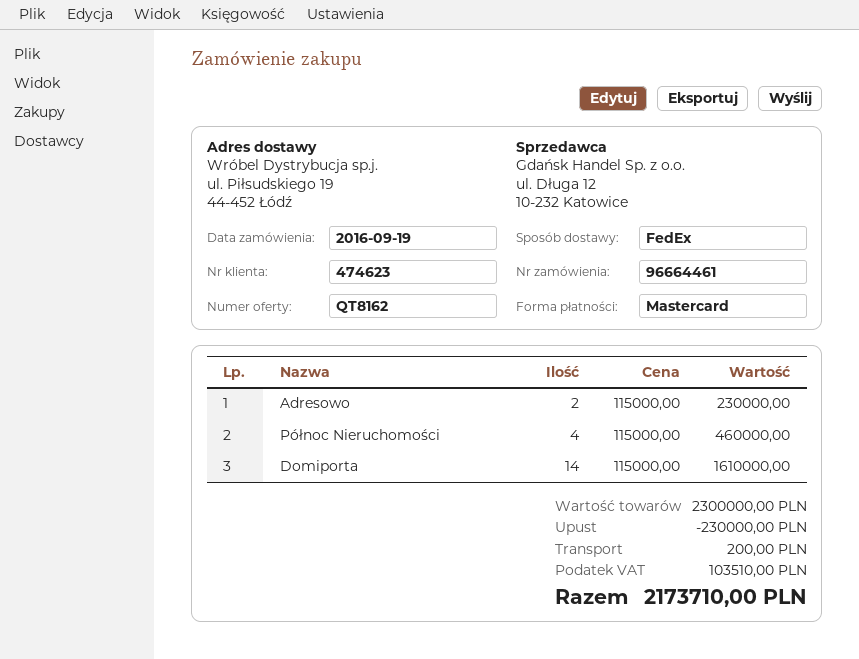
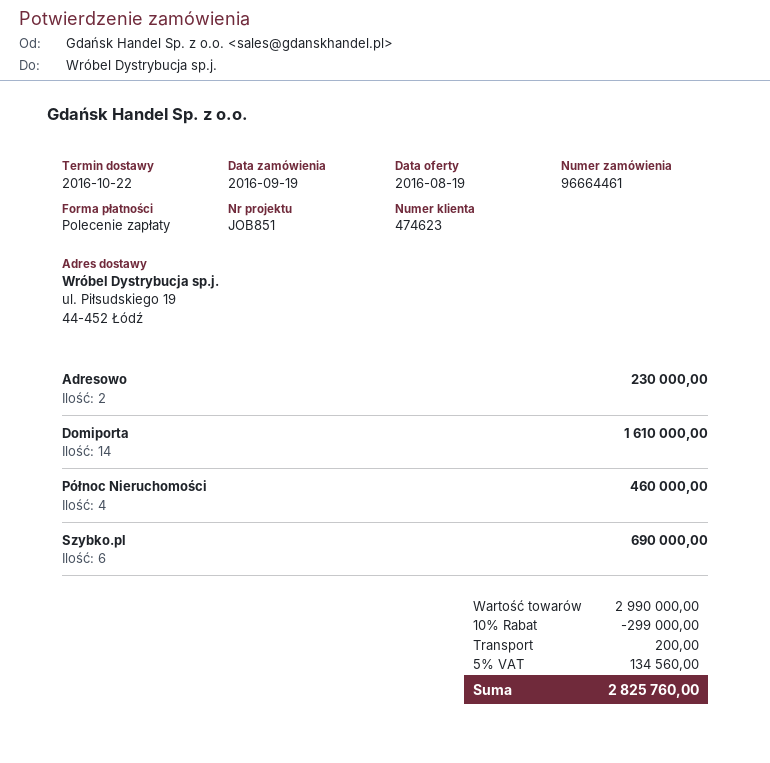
payment method: Mastercard -> direct debit
Szybko.pl: none -> 6 for 690000.00
subtotal: 2300000.00 -> 2990000.00
discount: 230000.00 -> 299000.00
tax: 103510.00 -> 134560.00
total: 2173710.00 -> 2825760.00

